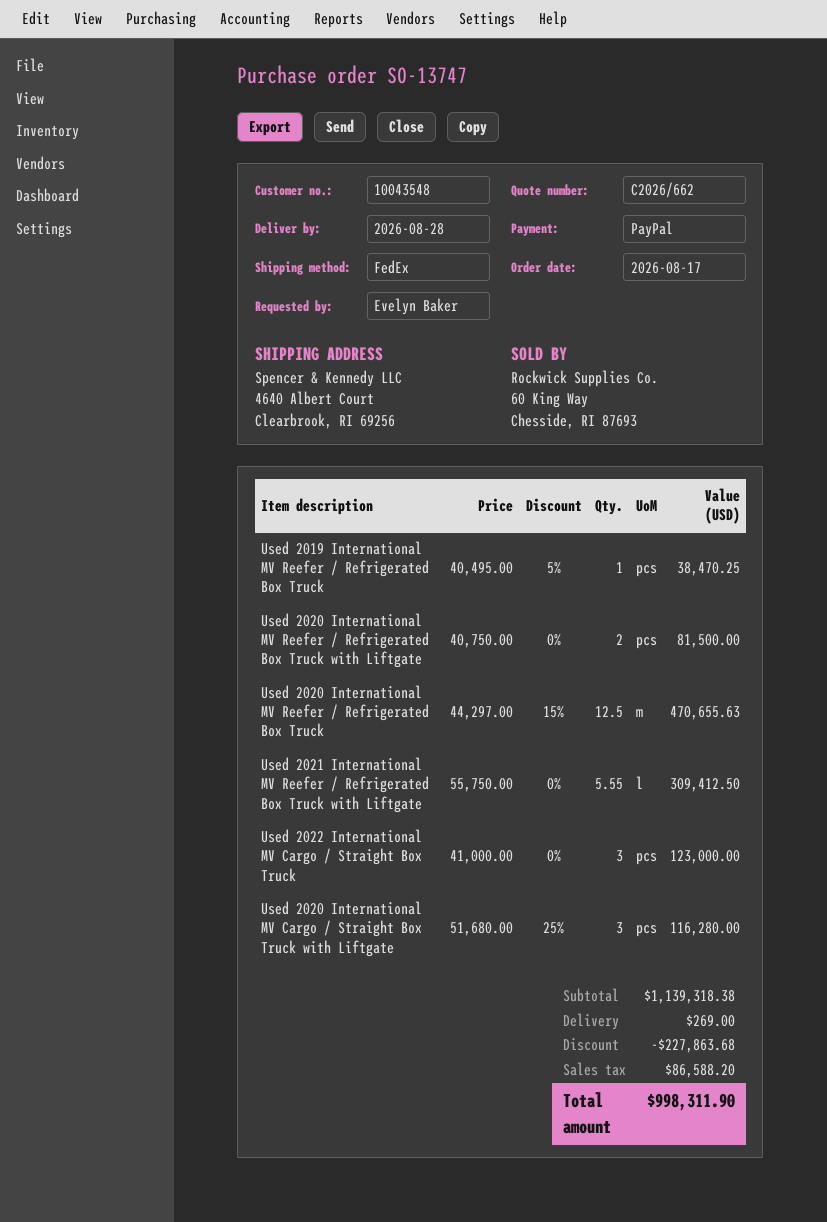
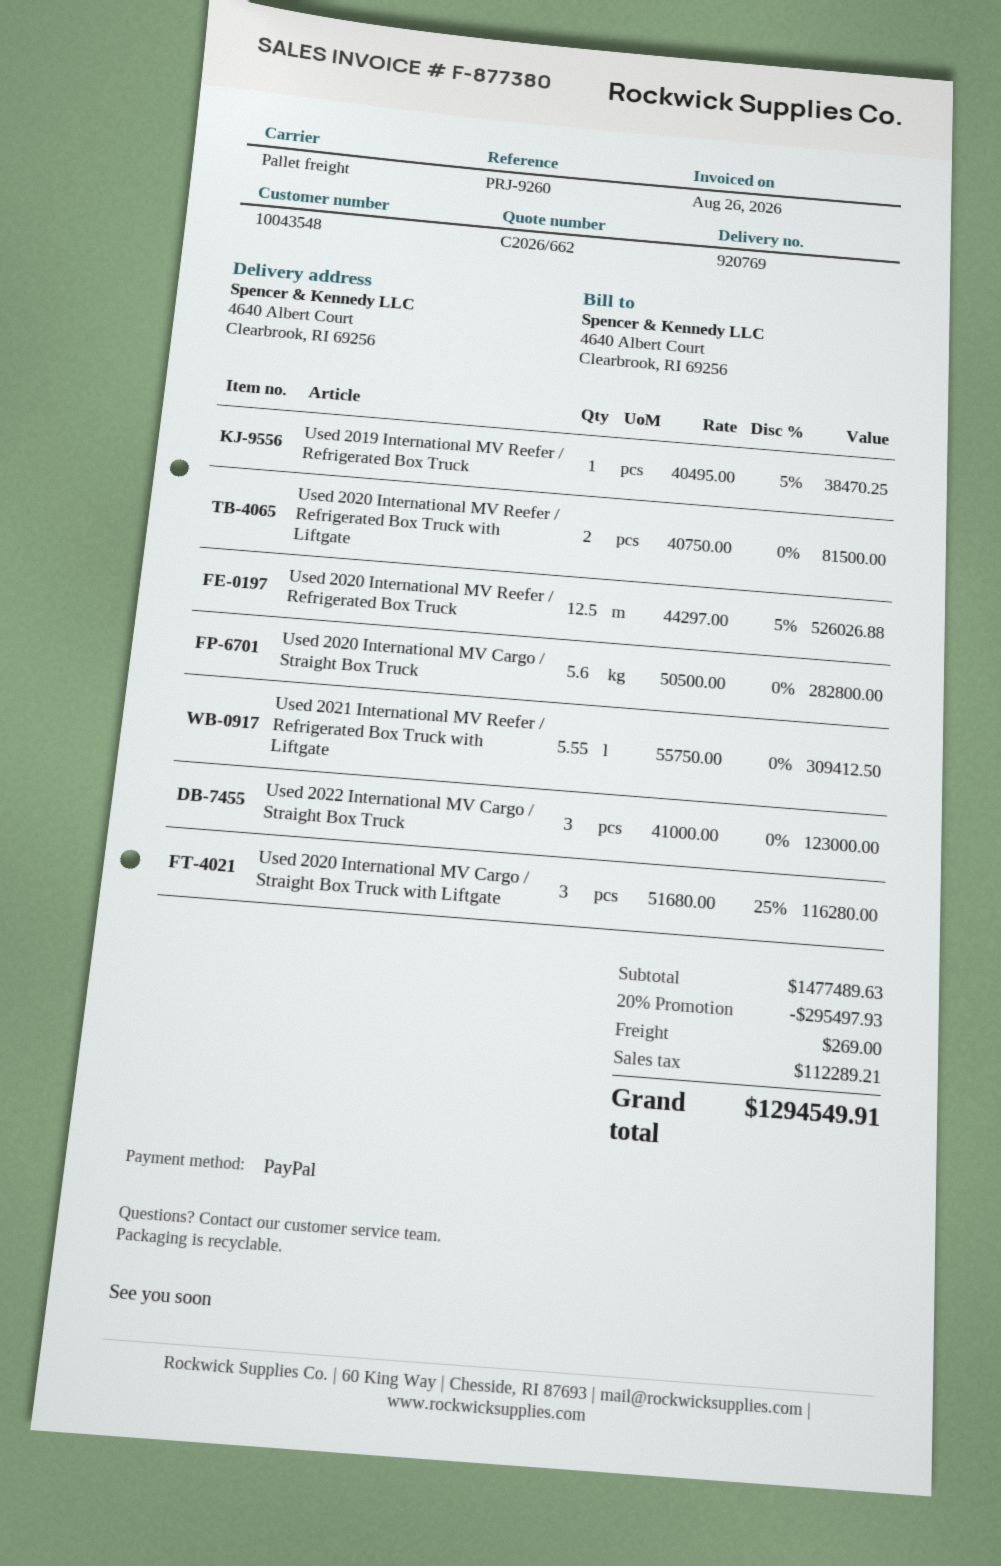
shipping method: FedEx -> pallet freight
Used 2020 International MV Reefer / Refrigerated Box Truck: 12.5 x 44297.00 - 15% = 470655.63 -> 12.5 x 44297.00 - 5% = 526026.88
Used 2020 International MV Cargo / Straight Box Truck: none -> 5.6 x 50500.00 = 282800.00
subtotal: 1139318.38 -> 1477489.63
discount: 227863.68 -> 295497.93
tax: 86588.20 -> 112289.21
total: 998311.90 -> 1294549.91

